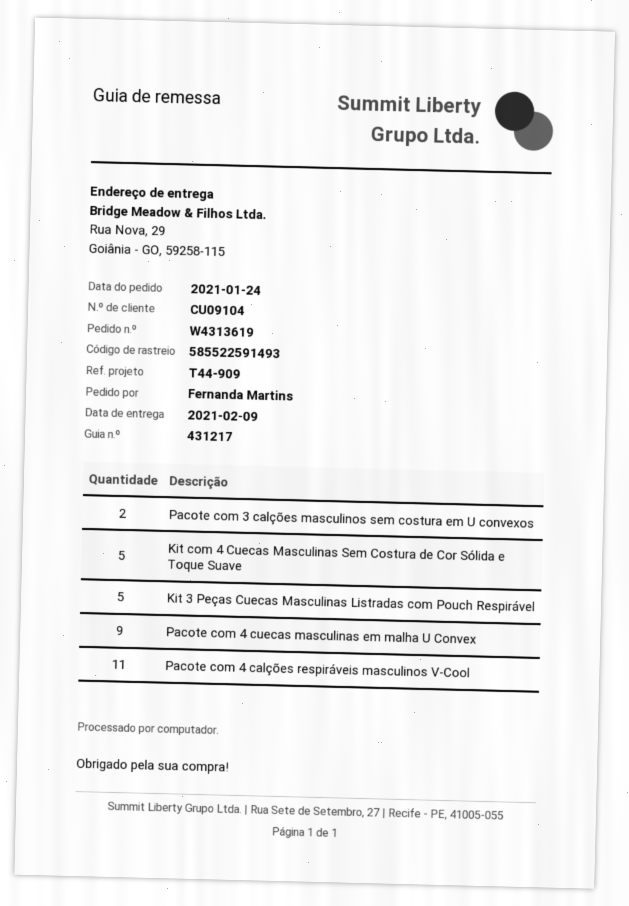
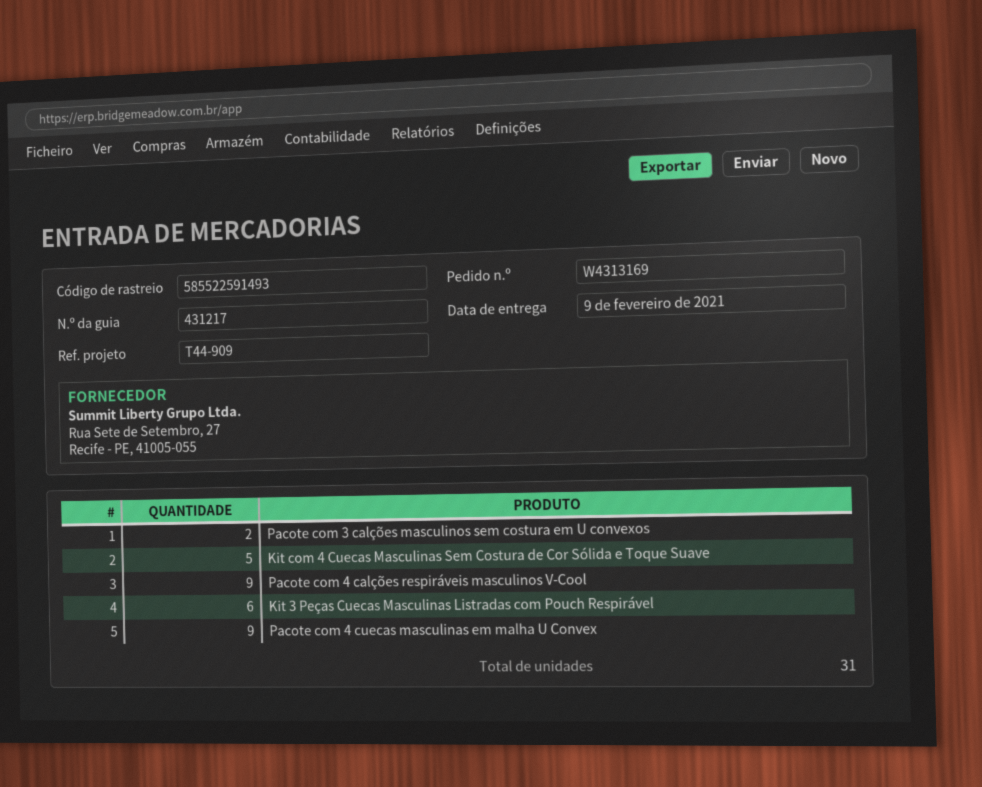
order number: W4313619 -> W4313169
Kit 3 Peças Cuecas Masculinas Listradas com Pouch Respirável: 5 -> 6
Pacote com 4 calções respiráveis masculinos V-Cool: 11 -> 9

